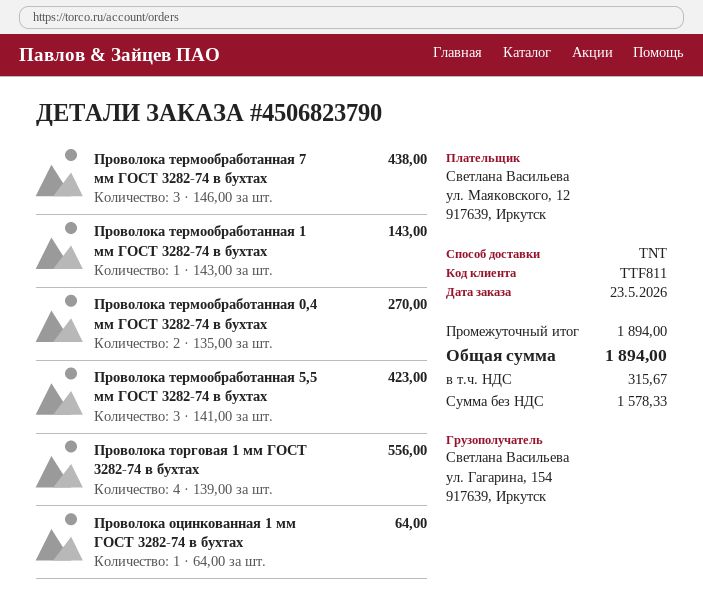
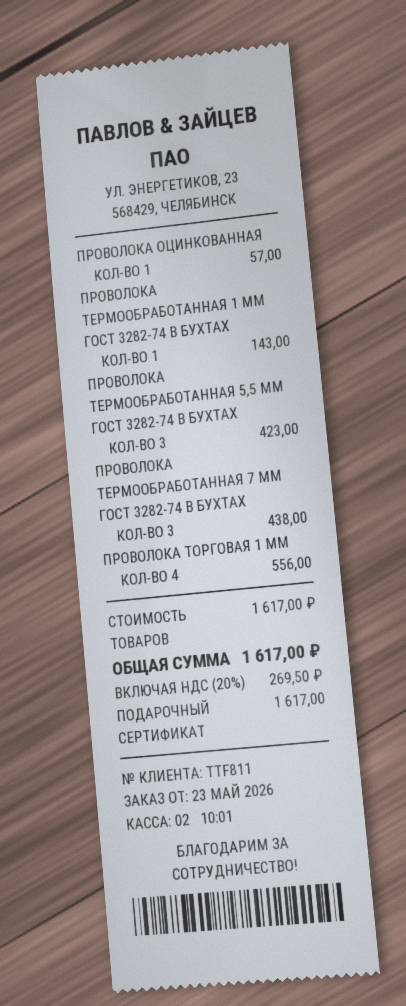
Проволока термообработанная 0,4 мм ГОСТ 3282-74 в бухтах: 2 for 270.00 -> none
Проволока оцинкованная 1 мм ГОСТ 3282-74 в бухтах: 1 for 64.00 -> 1 for 57.00
subtotal: 1894.00 -> 1617.00
tax: 315.67 -> 269.50
total: 1894.00 -> 1617.00

